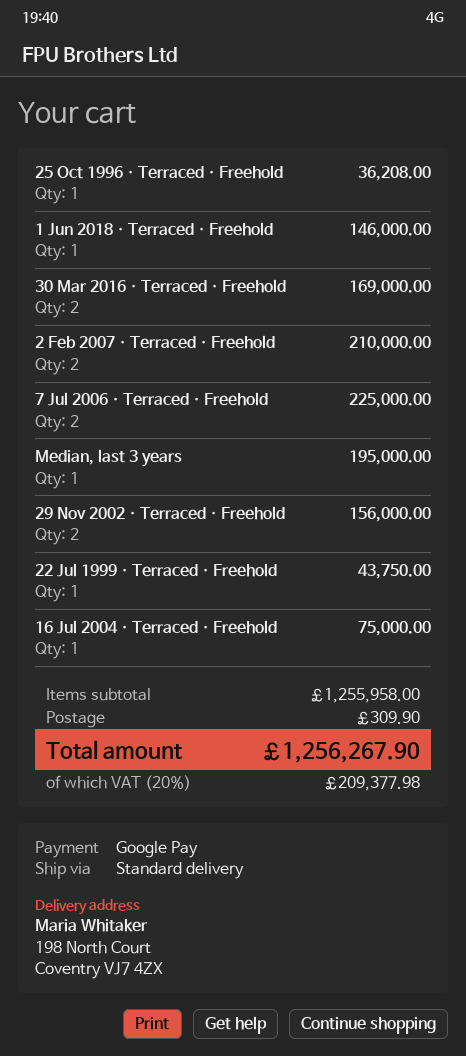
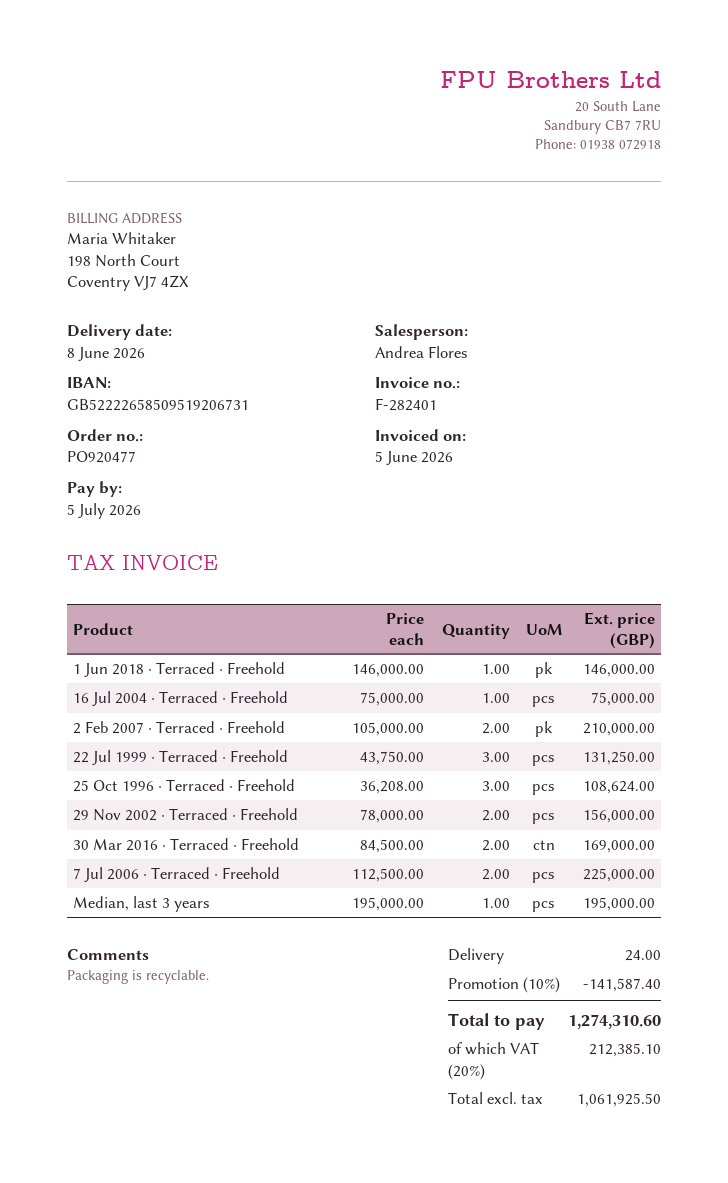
25 Oct 1996 · Terraced · Freehold: 1 for 36208.00 -> 3 for 108624.00
22 Jul 1999 · Terraced · Freehold: 1 for 43750.00 -> 3 for 131250.00
discount: none -> 10% = 141587.40
shipping: 309.90 -> 24.00
tax: 20% = 209377.98 -> 20% = 212385.10
total: 1256267.90 -> 1274310.60

